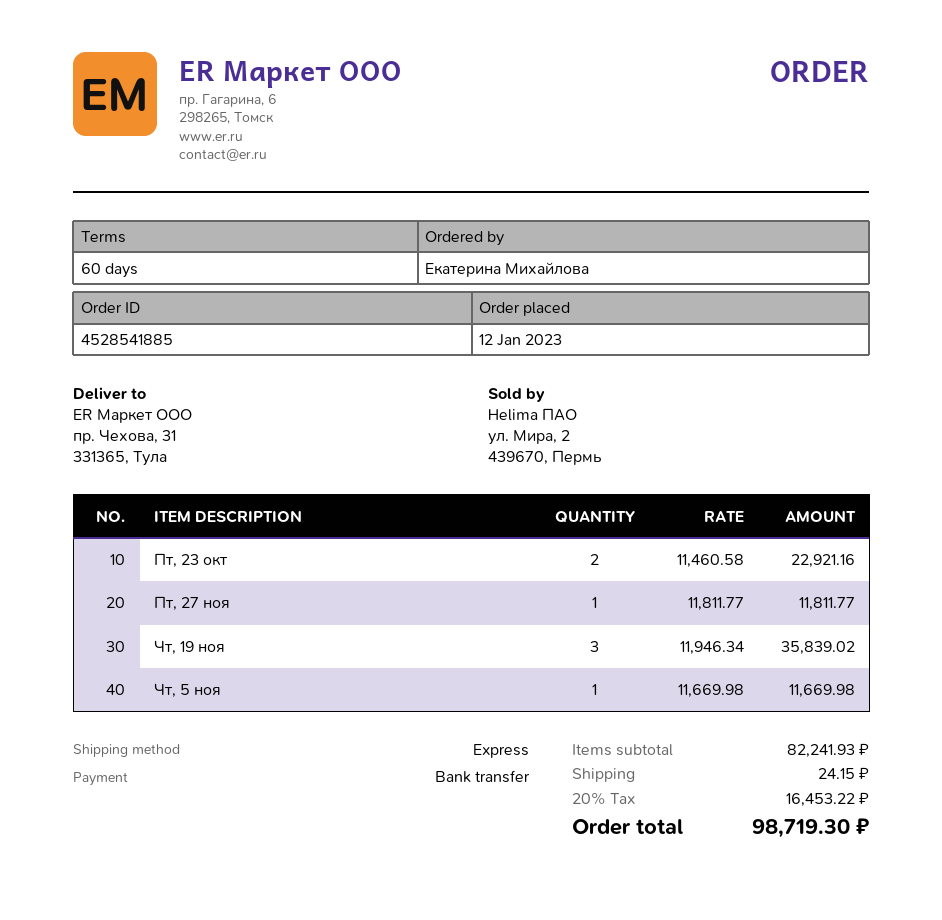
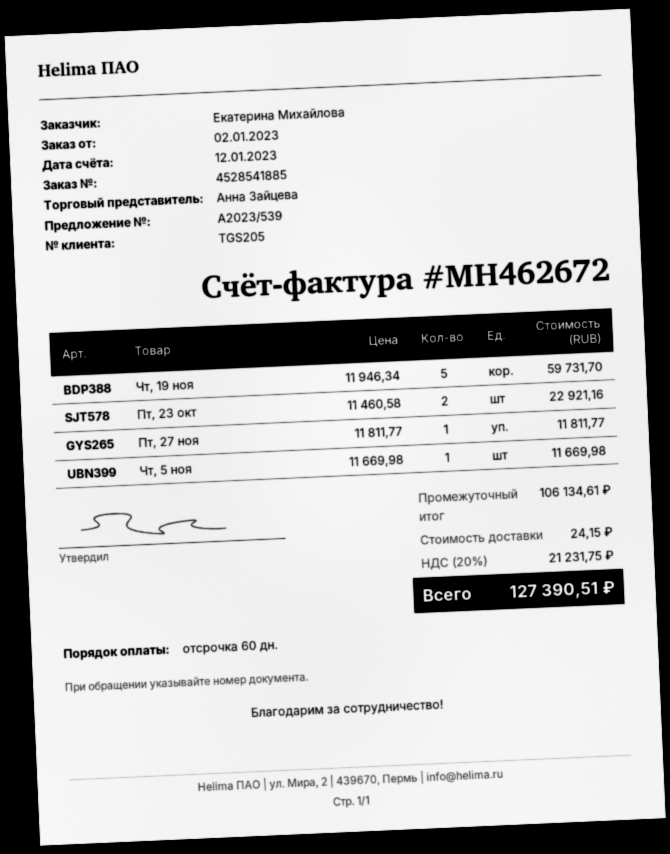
order date: 2023-01-12 -> 2023-01-02
Чт, 19 ноя: 3 x 11946.34 = 35839.02 -> 5 x 11946.34 = 59731.70
subtotal: 82241.93 -> 106134.61
tax: 20% = 16453.22 -> 20% = 21231.75
total: 98719.30 -> 127390.51

